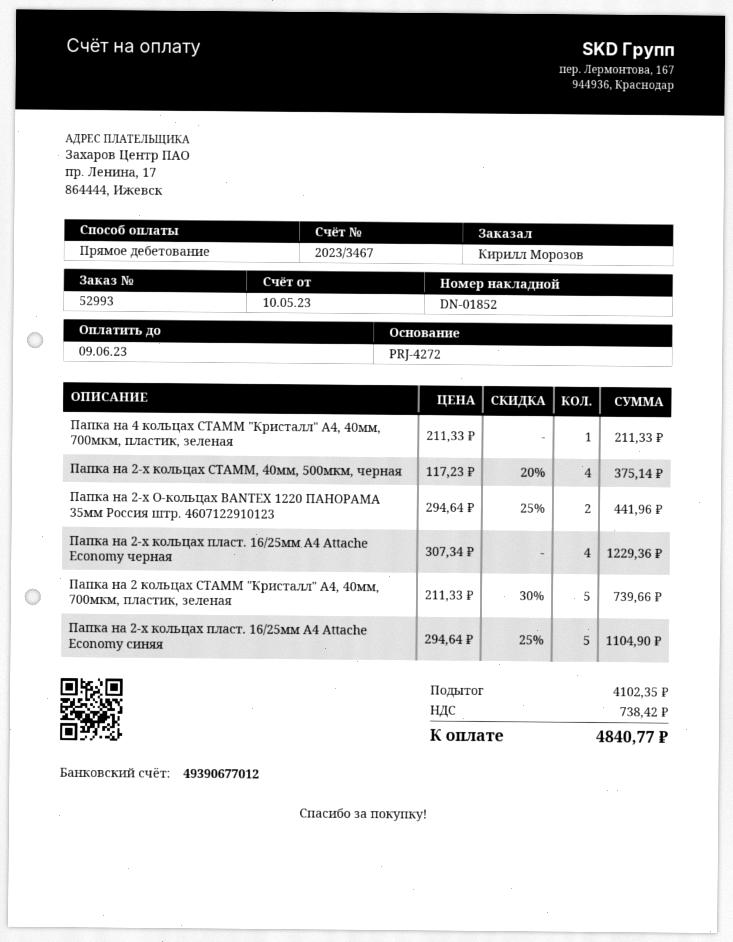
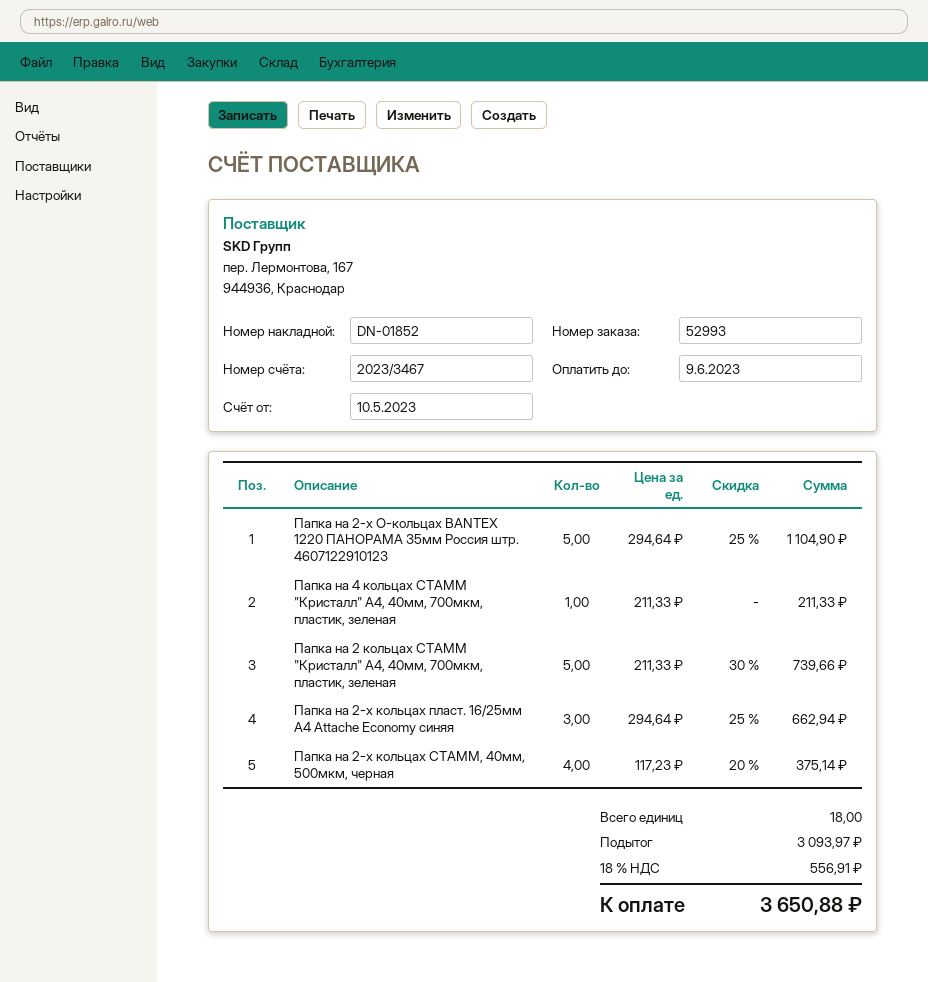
Папка на 2-х O-кольцах BANTEX 1220 ПАНОРАМА 35мм Россия штр. 4607122910123: 2 x 294.64 - 25% = 441.96 -> 5 x 294.64 - 25% = 1104.90
Папка на 2-х кольцах пласт. 16/25мм А4 Attache Economy черная: 4 x 307.34 = 1229.36 -> none
Папка на 2-х кольцах пласт. 16/25мм А4 Attache Economy синяя: 5 x 294.64 - 25% = 1104.90 -> 3 x 294.64 - 25% = 662.94
subtotal: 4102.35 -> 3093.97
tax: 738.42 -> 556.91
total: 4840.77 -> 3650.88

